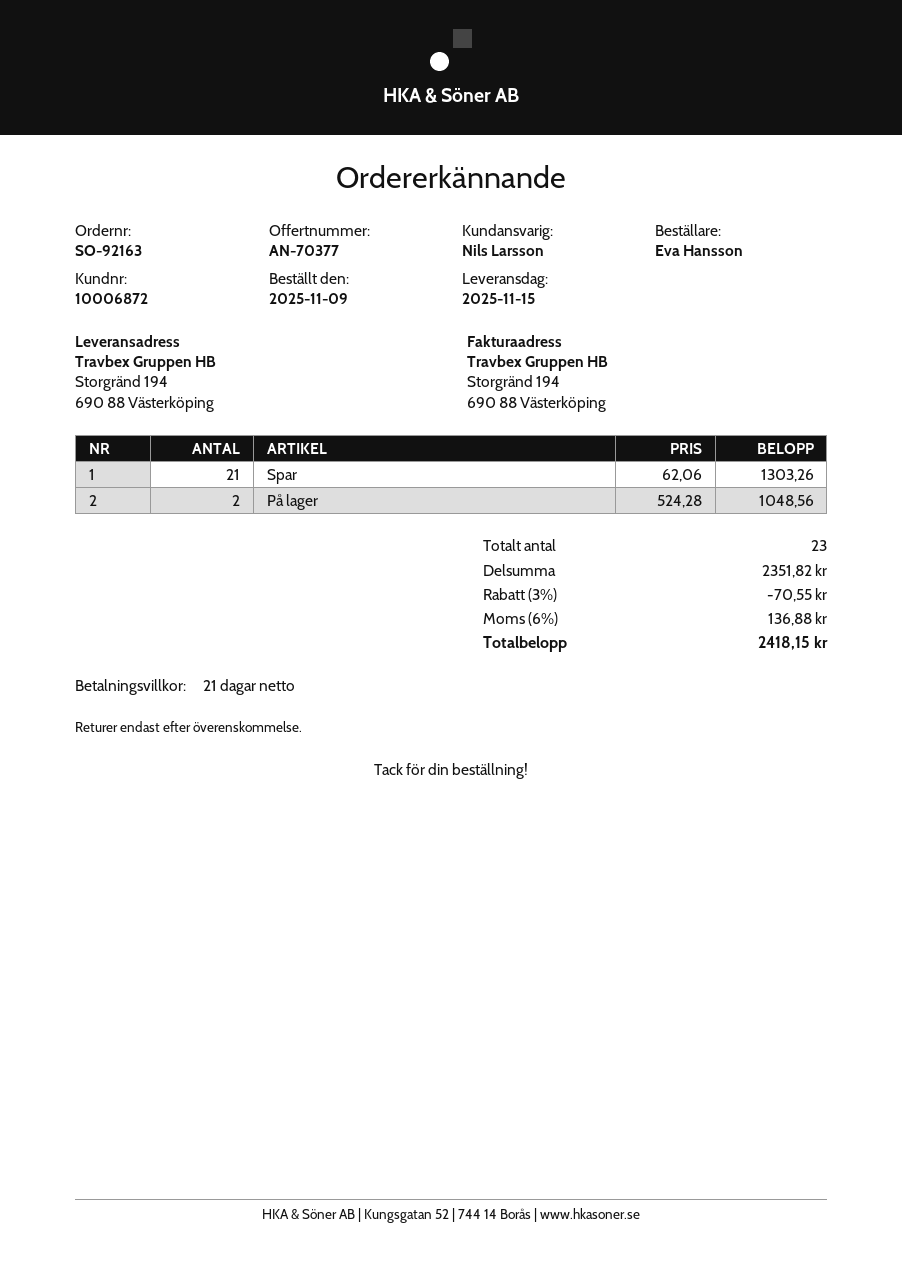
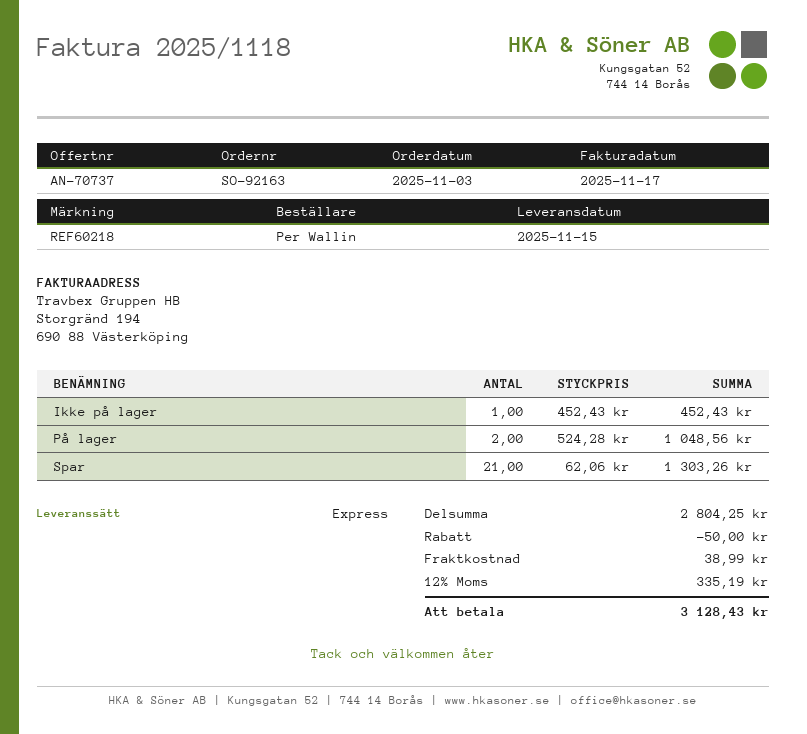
quote number: AN-70377 -> AN-70737
order date: 2025-11-09 -> 2025-11-03
ordered by: Eva Hansson -> Per Wallin
Ikke på lager: none -> 1 x 452.43 = 452.43
subtotal: 2351.82 -> 2804.25
discount: 70.55 -> 50.00
shipping: none -> 38.99
tax: 6% = 136.88 -> 12% = 335.19
total: 2418.15 -> 3128.43

